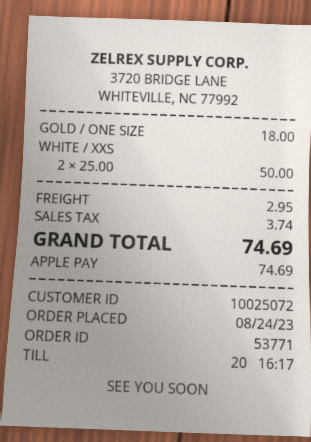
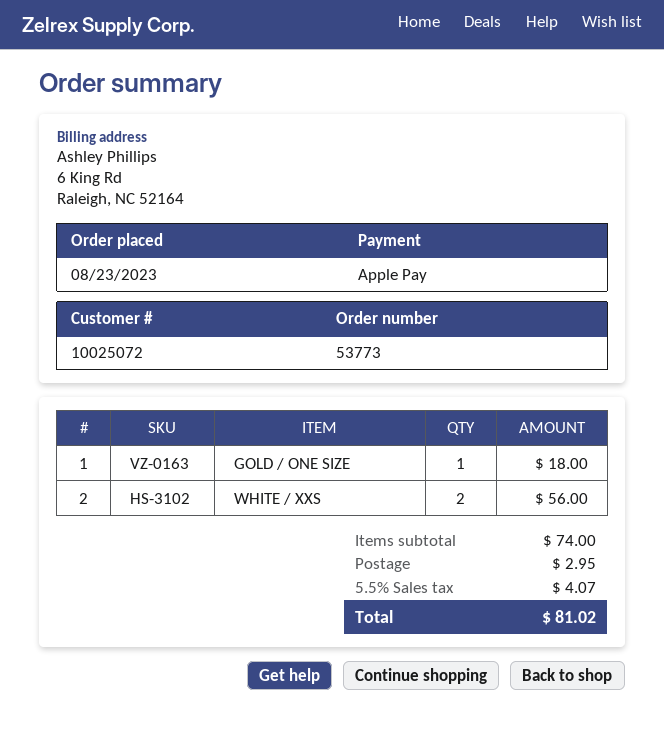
order number: 53771 -> 53773
order date: 2023-08-24 -> 2023-08-23
WHITE / XXS: 2 for 50.00 -> 2 for 56.00
tax: 3.74 -> 4.07
total: 74.69 -> 81.02

